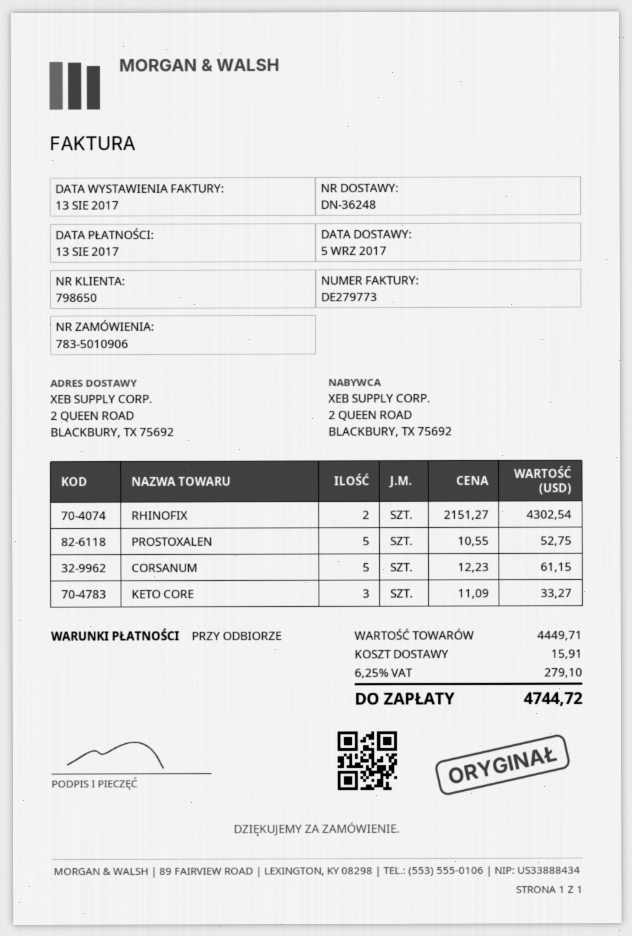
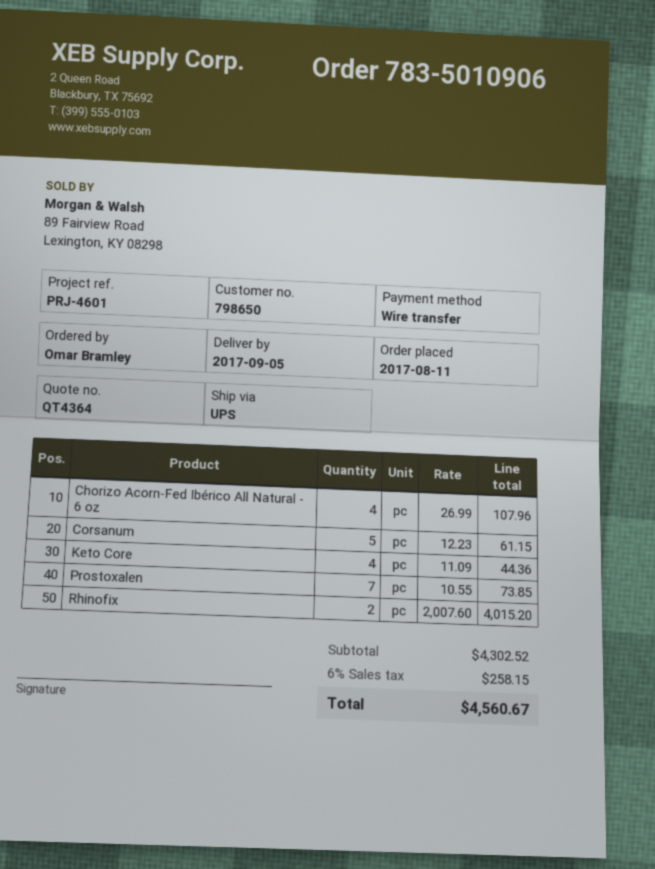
RHINOFIX: 2 x 2151.27 = 4302.54 -> 2 x 2007.60 = 4015.20
PROSTOXALEN: 5 x 10.55 = 52.75 -> 7 x 10.55 = 73.85
KETO CORE: 3 x 11.09 = 33.27 -> 4 x 11.09 = 44.36
Chorizo Acorn-Fed Ibérico All Natural - 6 oz: none -> 4 x 26.99 = 107.96
subtotal: 4449.71 -> 4302.52
shipping: 15.91 -> none
tax: 6.25% = 279.10 -> 6% = 258.15
total: 4744.72 -> 4560.67

